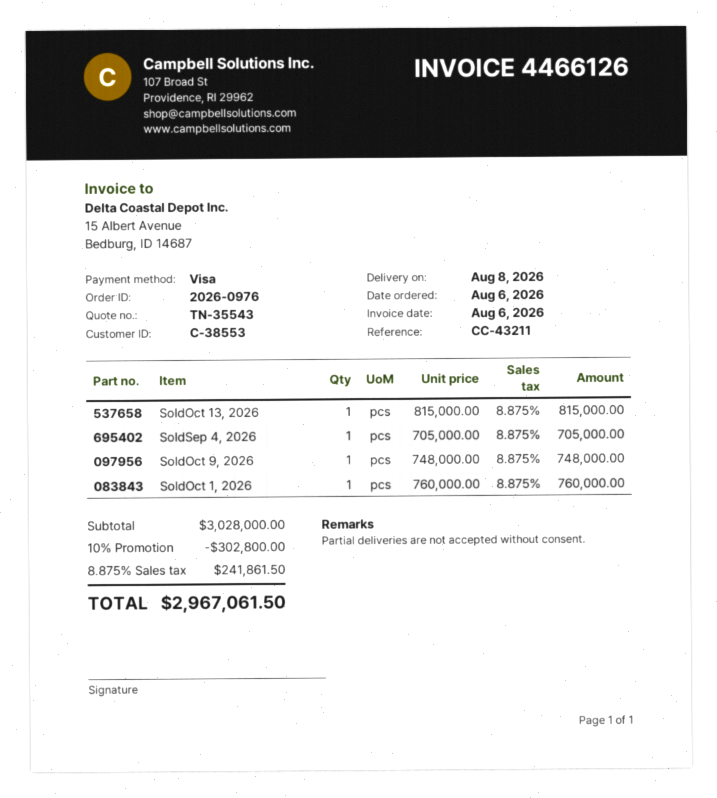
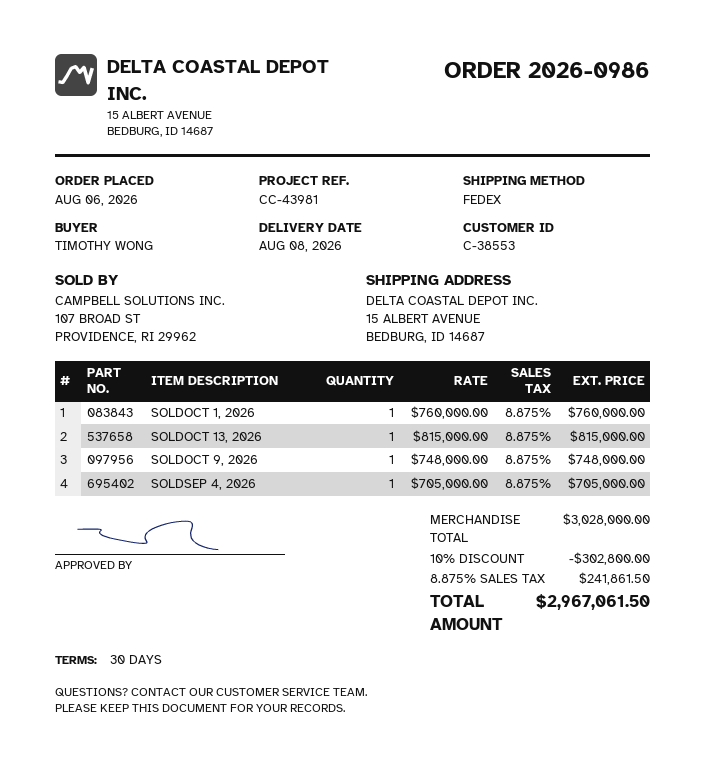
order number: 2026-0976 -> 2026-0986
reference: CC-43211 -> CC-43981

